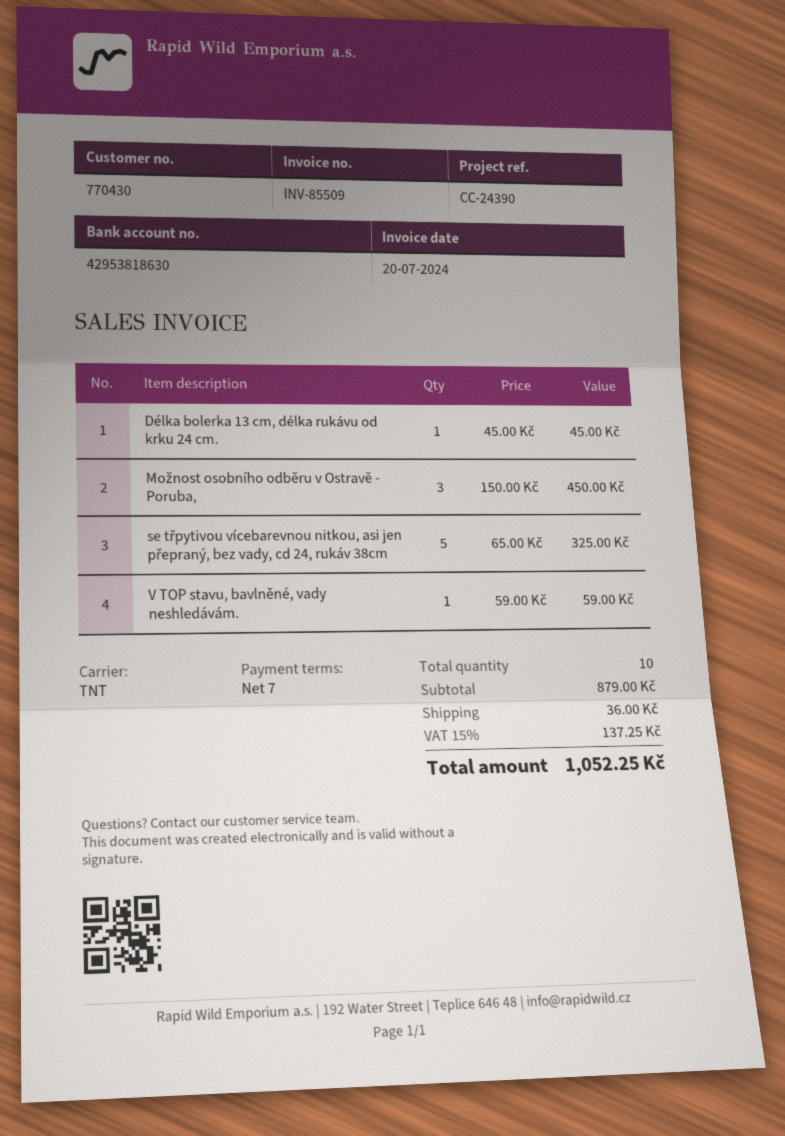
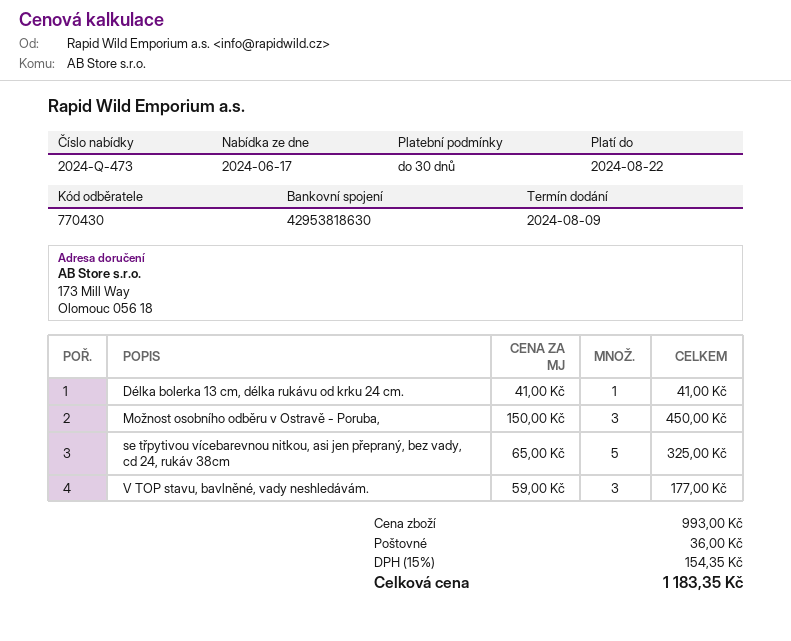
payment terms: 7 days -> 30 days
Délka bolerka 13 cm, délka rukávu od krku 24 cm.: 1 x 45.00 = 45.00 -> 1 x 41.00 = 41.00
V TOP stavu, bavlněné, vady neshledávám.: 1 x 59.00 = 59.00 -> 3 x 59.00 = 177.00
subtotal: 879.00 -> 993.00
tax: 15% = 137.25 -> 15% = 154.35
total: 1052.25 -> 1183.35

